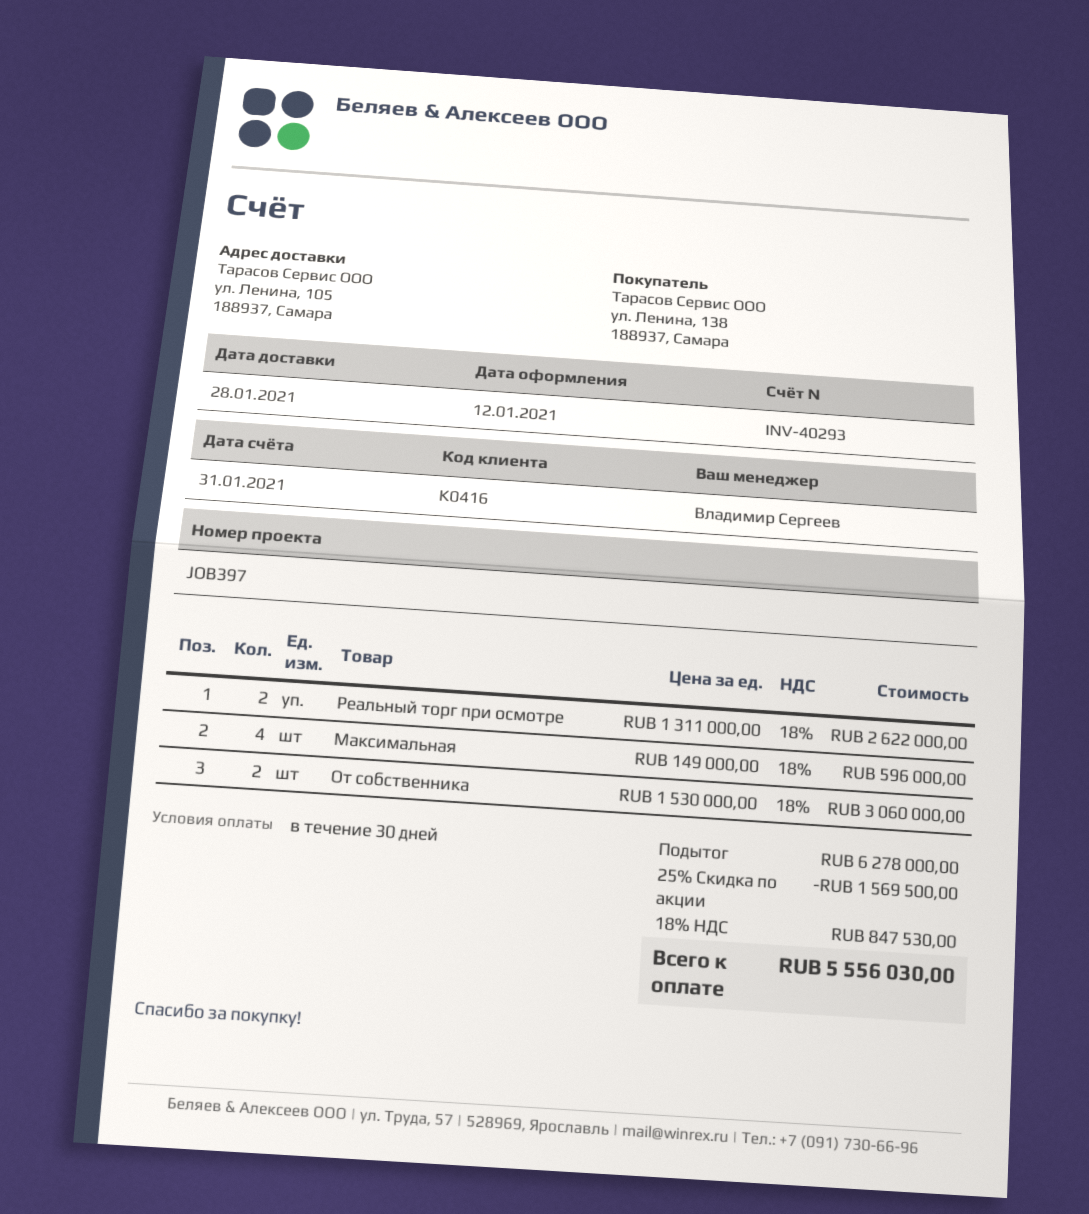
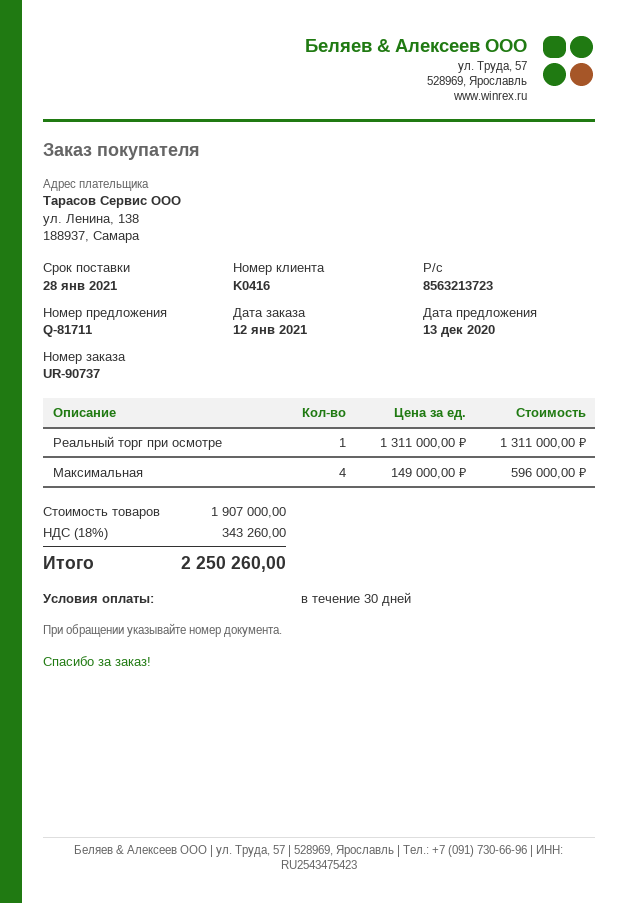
Реальный торг при осмотре: 2 x 1311000.00 = 2622000.00 -> 1 x 1311000.00 = 1311000.00
От собственника: 2 x 1530000.00 = 3060000.00 -> none
subtotal: 6278000.00 -> 1907000.00
discount: 25% = 1569500.00 -> none
tax: 18% = 847530.00 -> 18% = 343260.00
total: 5556030.00 -> 2250260.00

